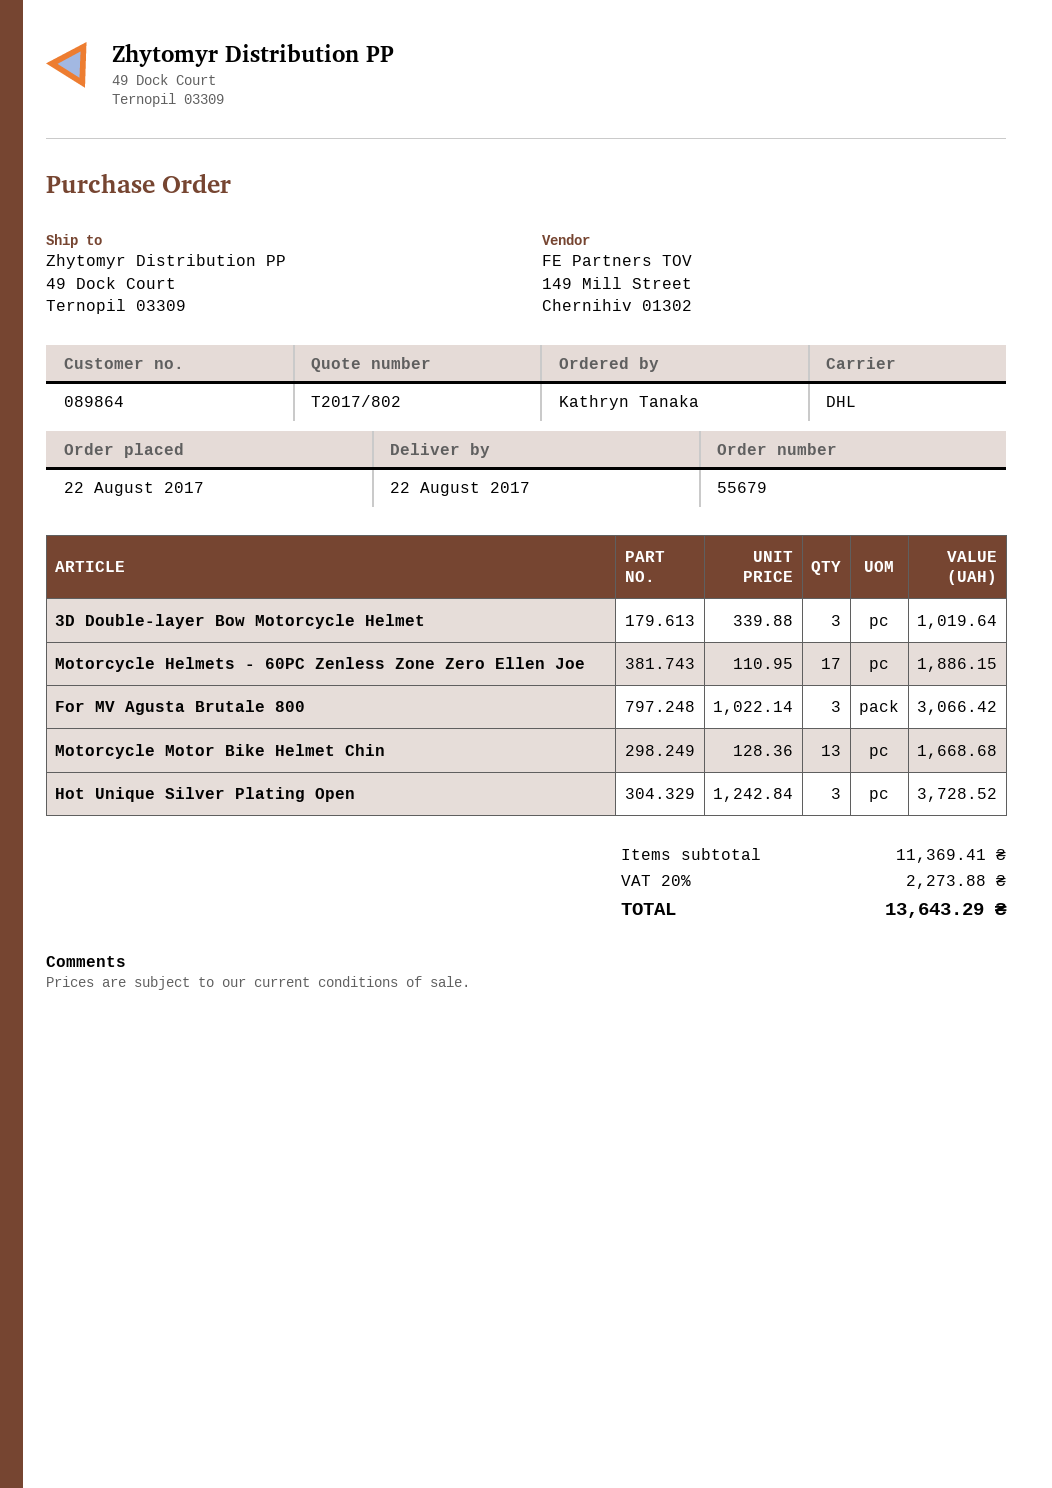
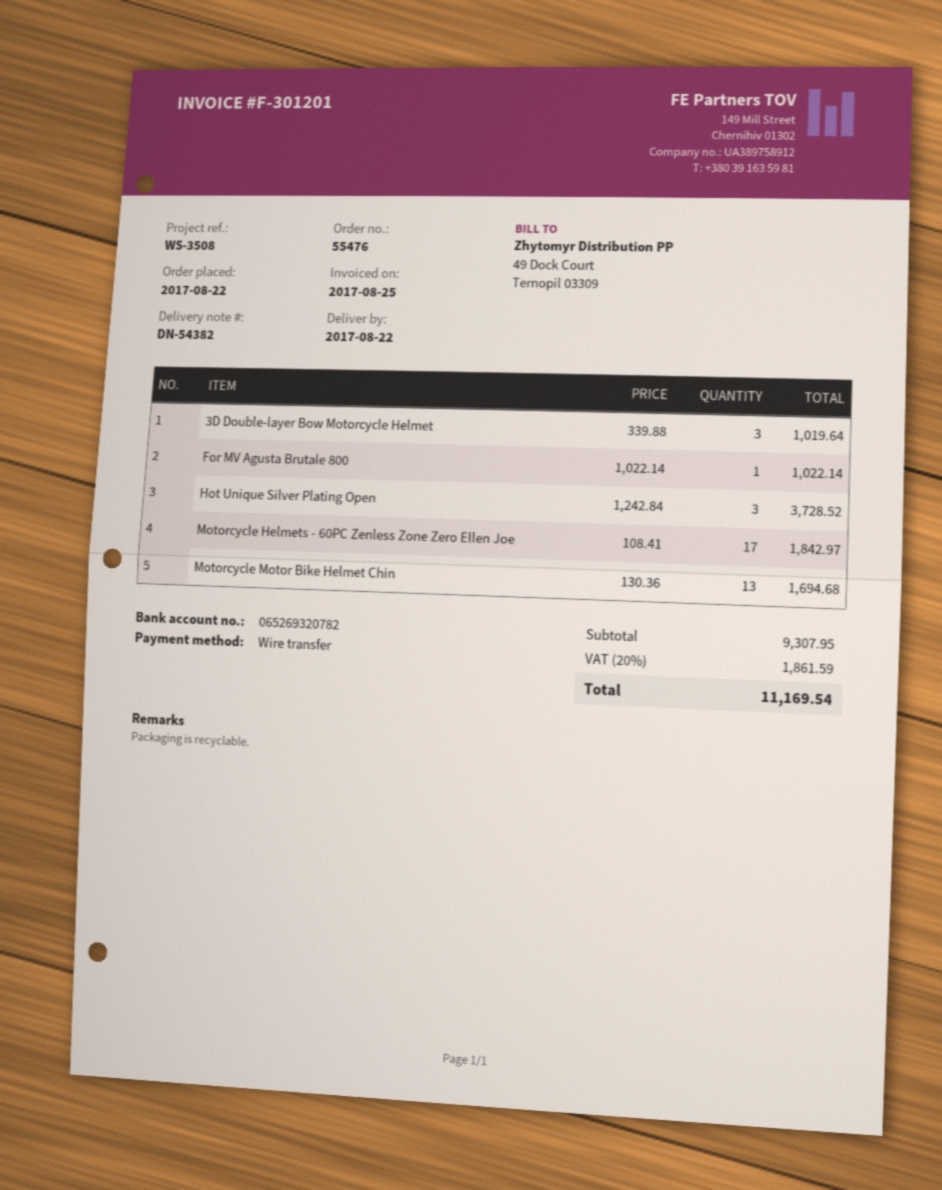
order number: 55679 -> 55476
Motorcycle Helmets - 60PC Zenless Zone Zero Ellen Joe: 17 x 110.95 = 1886.15 -> 17 x 108.41 = 1842.97
For MV Agusta Brutale 800: 3 x 1022.14 = 3066.42 -> 1 x 1022.14 = 1022.14
Motorcycle Motor Bike Helmet Chin: 13 x 128.36 = 1668.68 -> 13 x 130.36 = 1694.68
subtotal: 11369.41 -> 9307.95
tax: 20% = 2273.88 -> 20% = 1861.59
total: 13643.29 -> 11169.54

